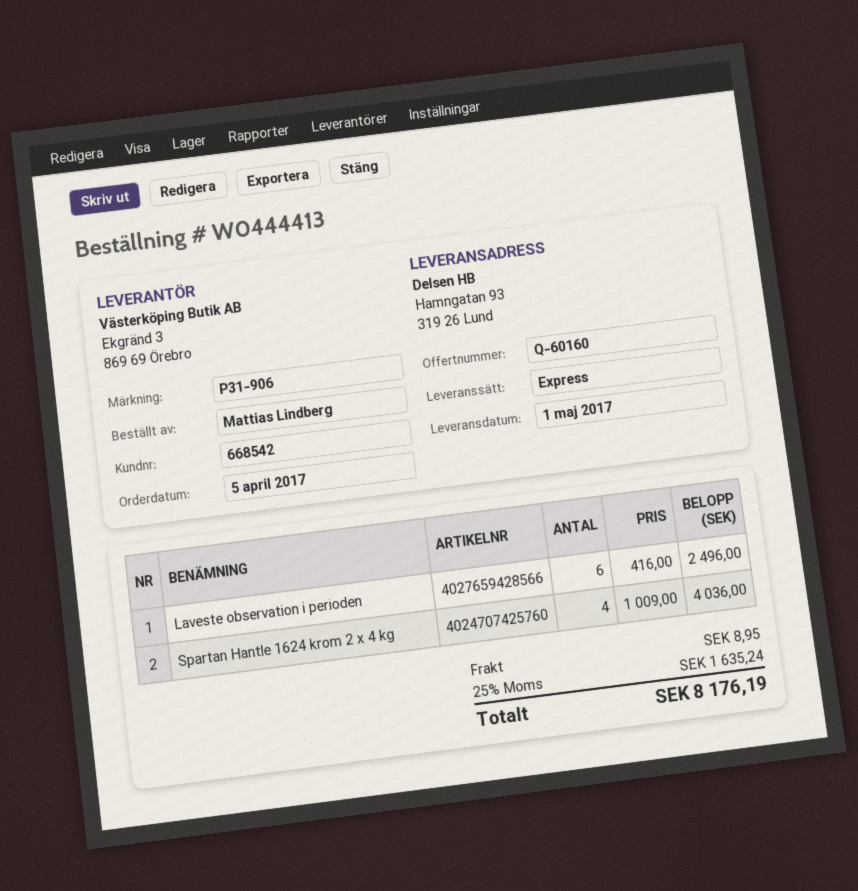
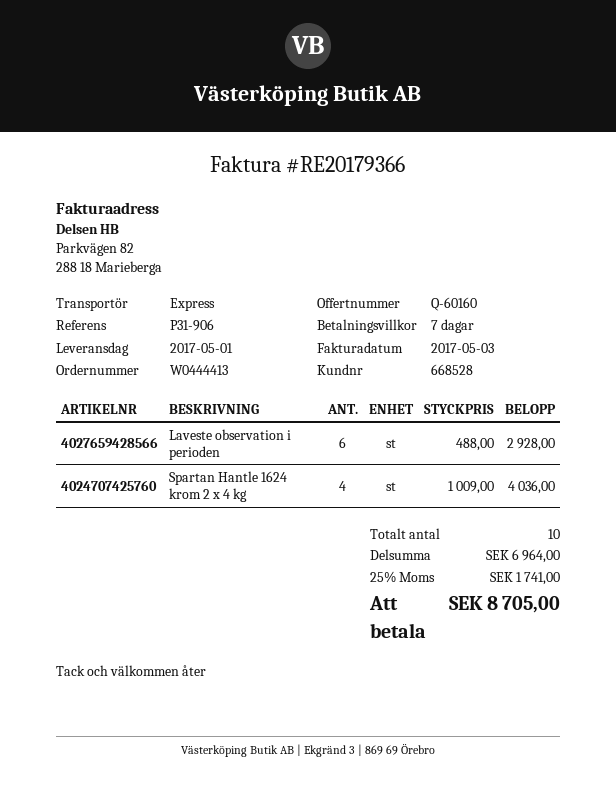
customer number: 668542 -> 668528
Laveste observation i perioden: 6 x 416.00 = 2496.00 -> 6 x 488.00 = 2928.00
shipping: 8.95 -> none
tax: 25% = 1635.24 -> 25% = 1741.00
total: 8176.19 -> 8705.00

